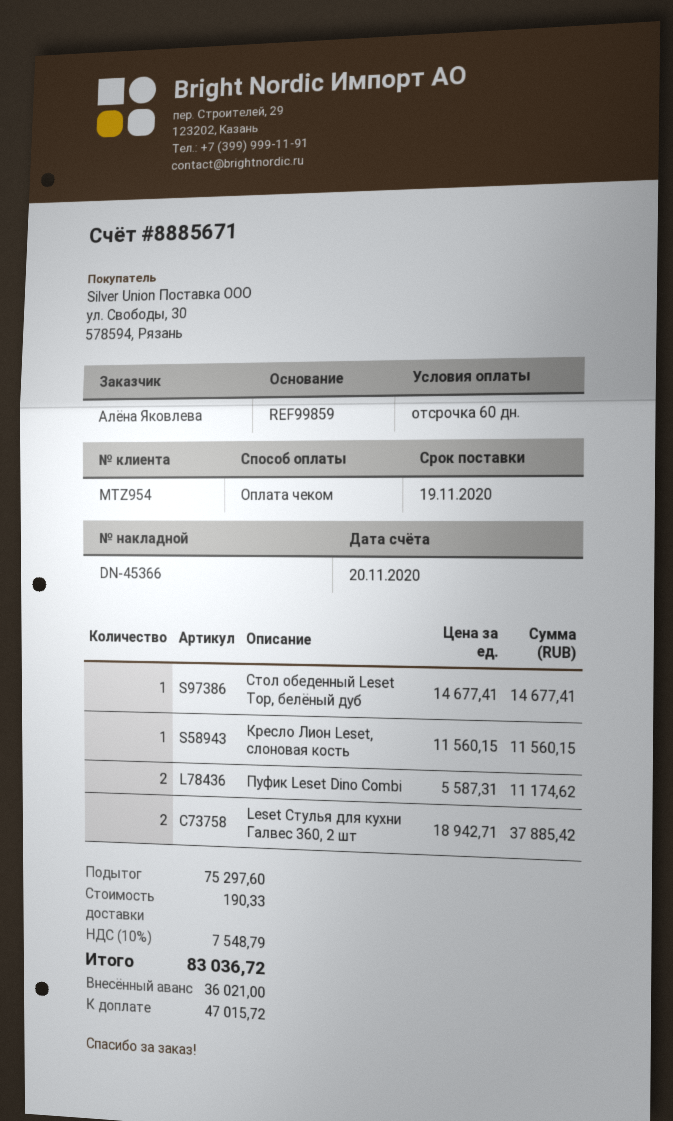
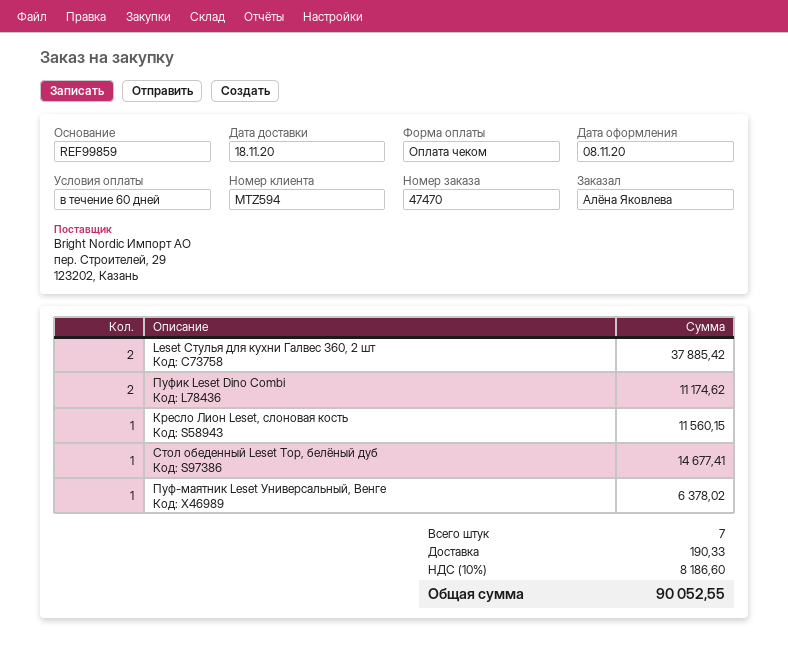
delivery date: 2020-11-19 -> 2020-11-18
customer number: MTZ954 -> MTZ594
Пуф-маятник Leset Универсальный, Венге: none -> 1 for 6378.02
tax: 10% = 7548.79 -> 10% = 8186.60
total: 83036.72 -> 90052.55

